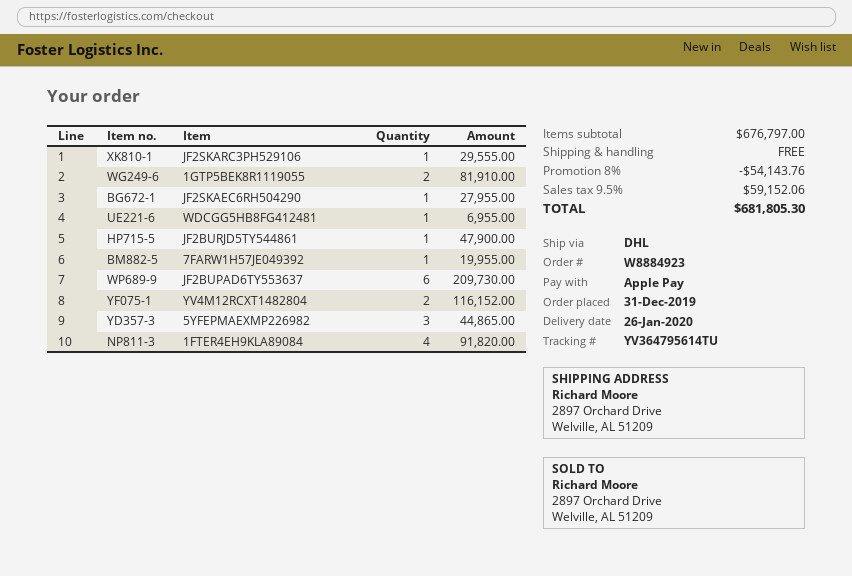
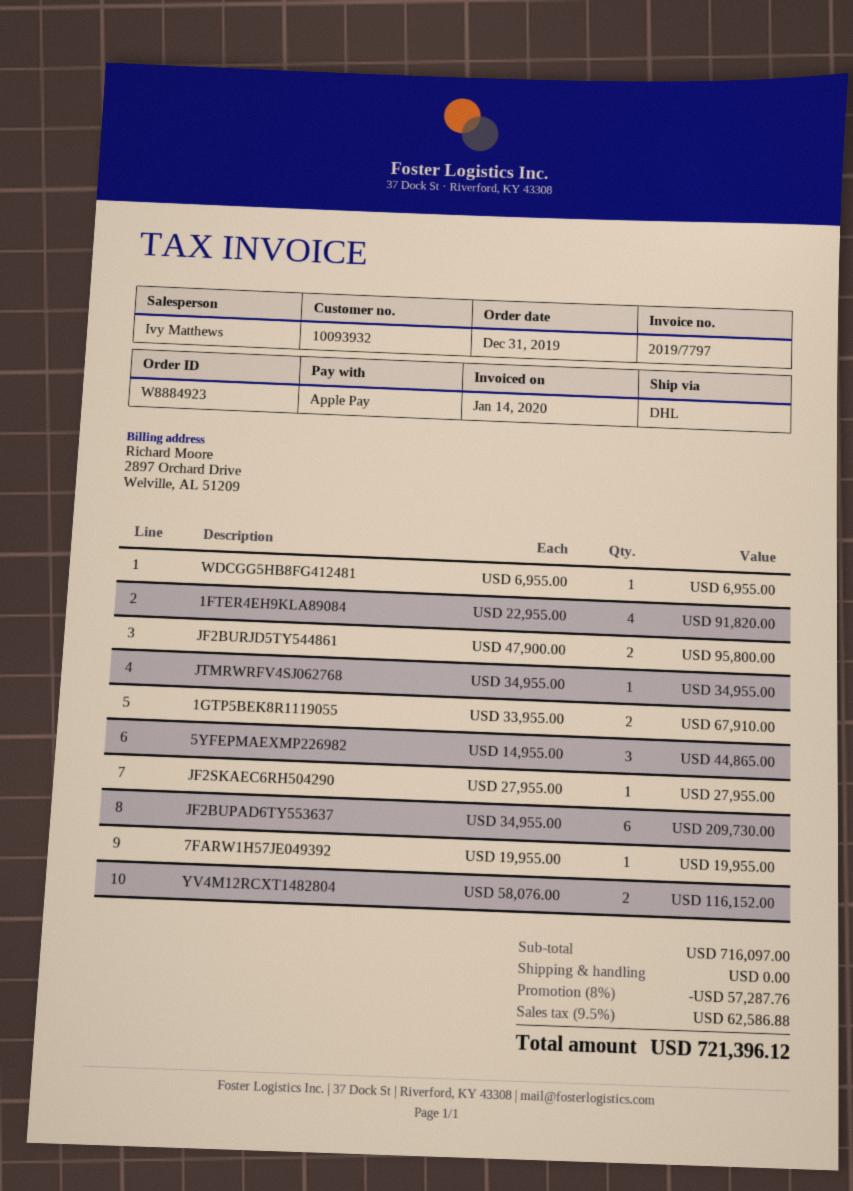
JF2SKARC3PH529106: 1 for 29555.00 -> none
1GTP5BEK8R1119055: 2 for 81910.00 -> 2 for 67910.00
JF2BURJD5TY544861: 1 for 47900.00 -> 2 for 95800.00
JTMRWRFV4SJ062768: none -> 1 for 34955.00
subtotal: 676797.00 -> 716097.00
discount: 8% = 54143.76 -> 8% = 57287.76
tax: 9.5% = 59152.06 -> 9.5% = 62586.88
total: 681805.30 -> 721396.12

